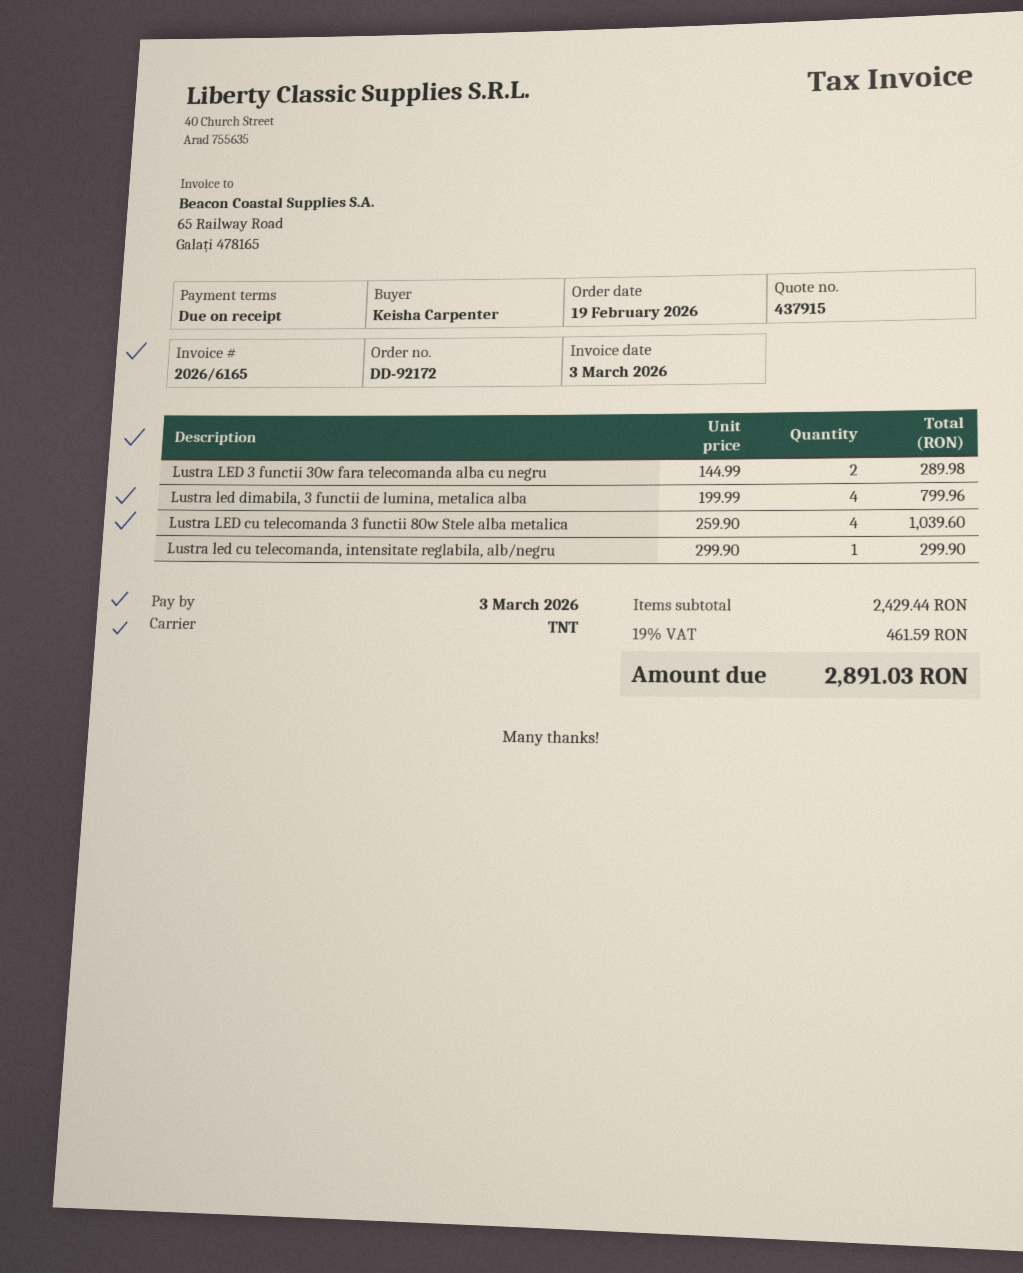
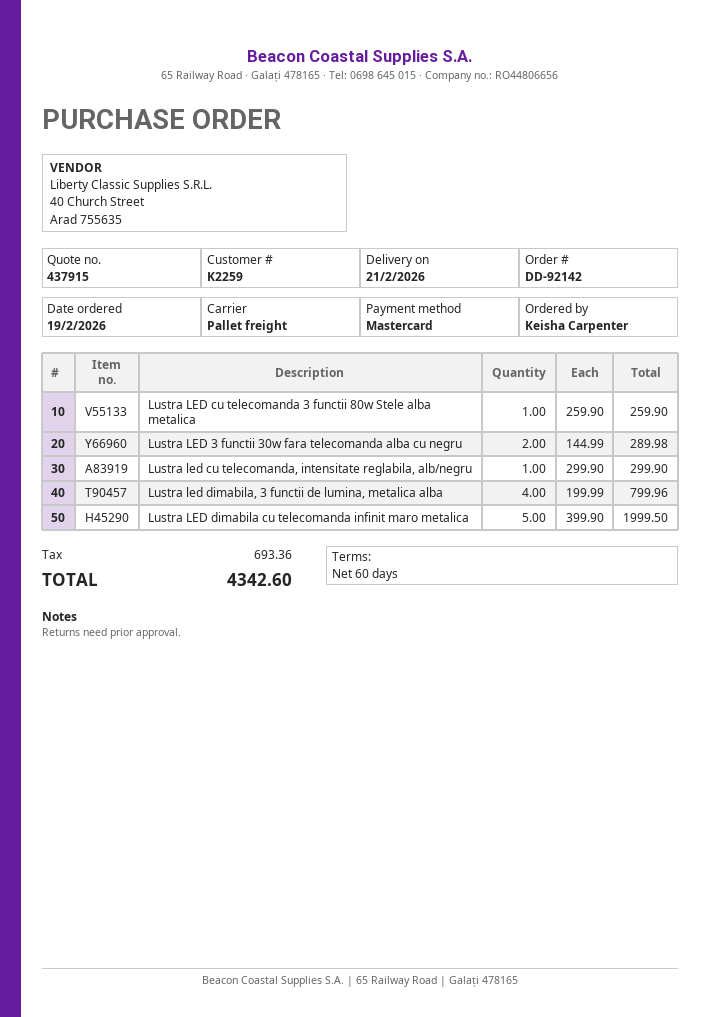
order number: DD-92172 -> DD-92142
payment terms: on receipt -> 60 days
shipping method: TNT -> pallet freight
Lustra LED cu telecomanda 3 functii 80w Stele alba metalica: 4 x 259.90 = 1039.60 -> 1 x 259.90 = 259.90
Lustra LED dimabila cu telecomanda infinit maro metalica: none -> 5 x 399.90 = 1999.50
tax: 461.59 -> 693.36
total: 2891.03 -> 4342.60

